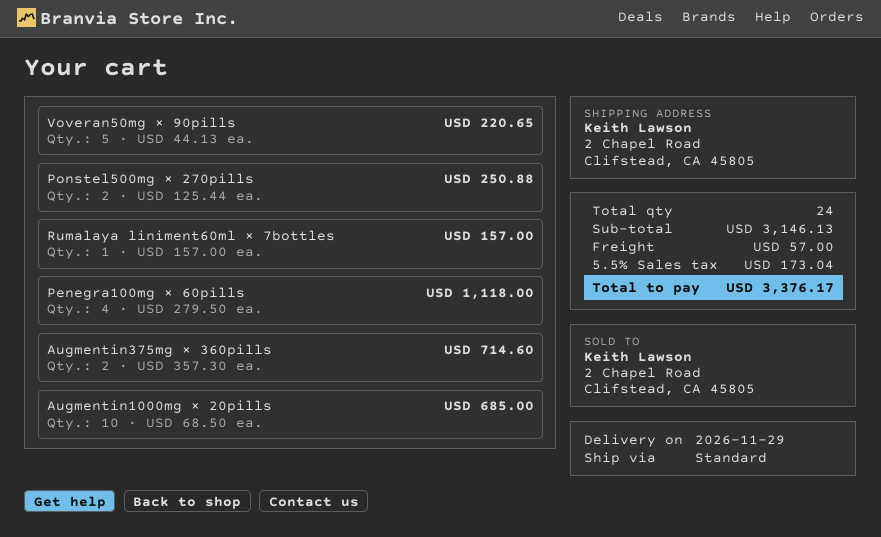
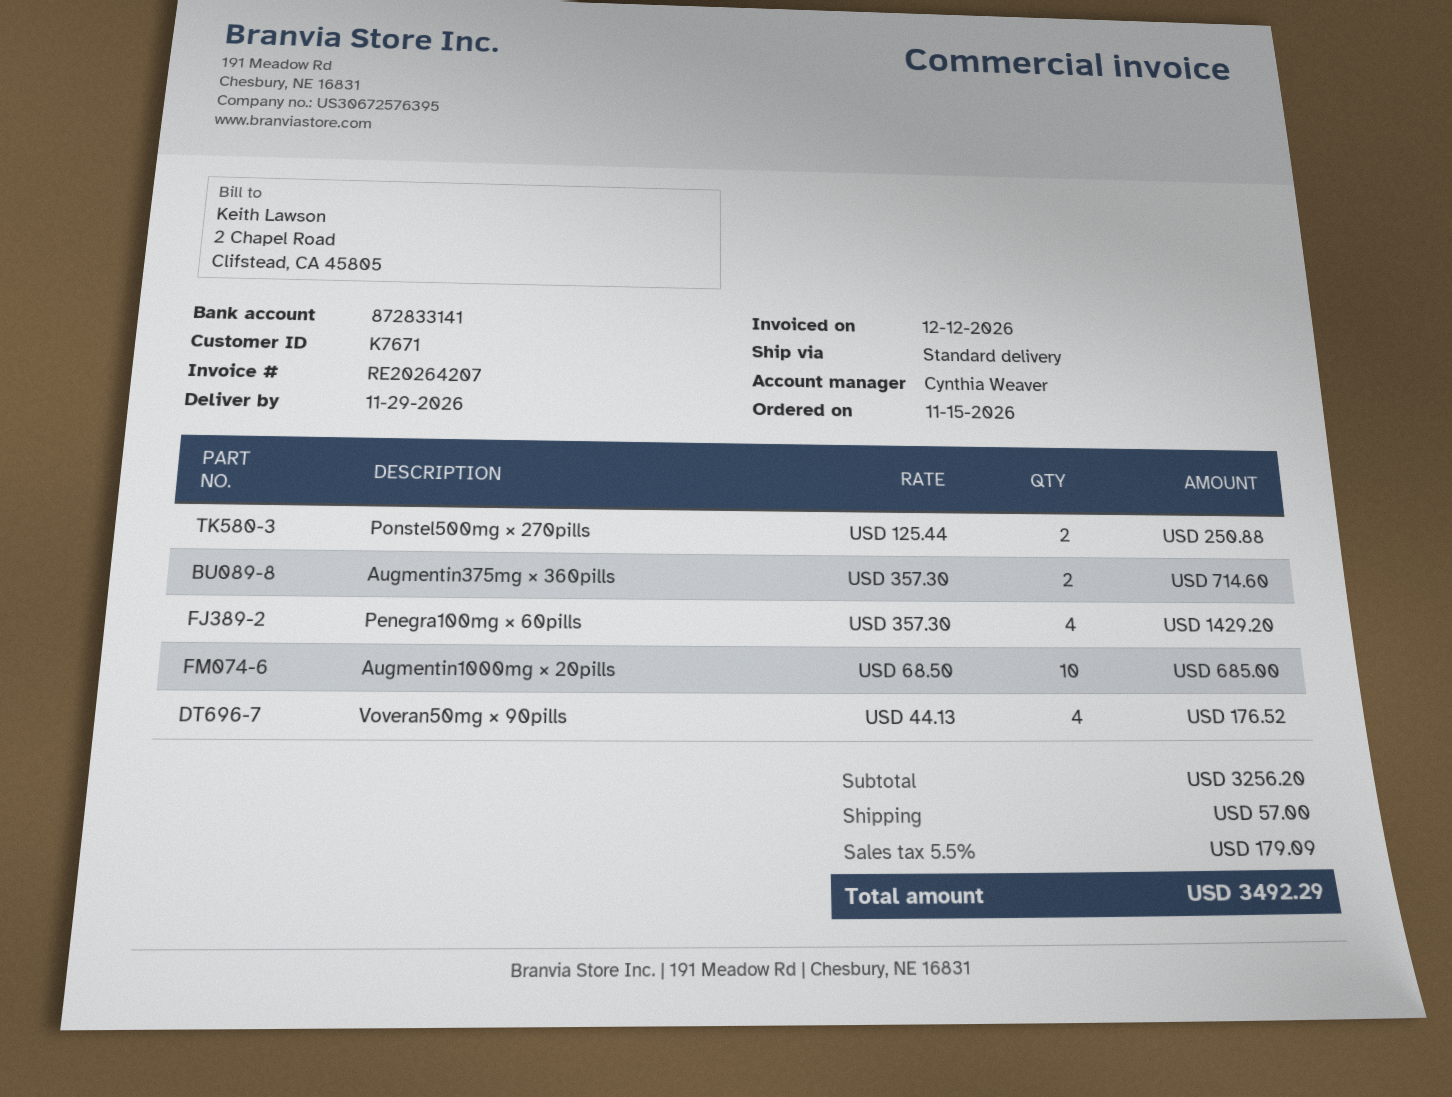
Voveran50mg × 90pills: 5 x 44.13 = 220.65 -> 4 x 44.13 = 176.52
Rumalaya liniment60ml × 7bottles: 1 x 157.00 = 157.00 -> none
Penegra100mg × 60pills: 4 x 279.50 = 1118.00 -> 4 x 357.30 = 1429.20
subtotal: 3146.13 -> 3256.20
tax: 5.5% = 173.04 -> 5.5% = 179.09
total: 3376.17 -> 3492.29

